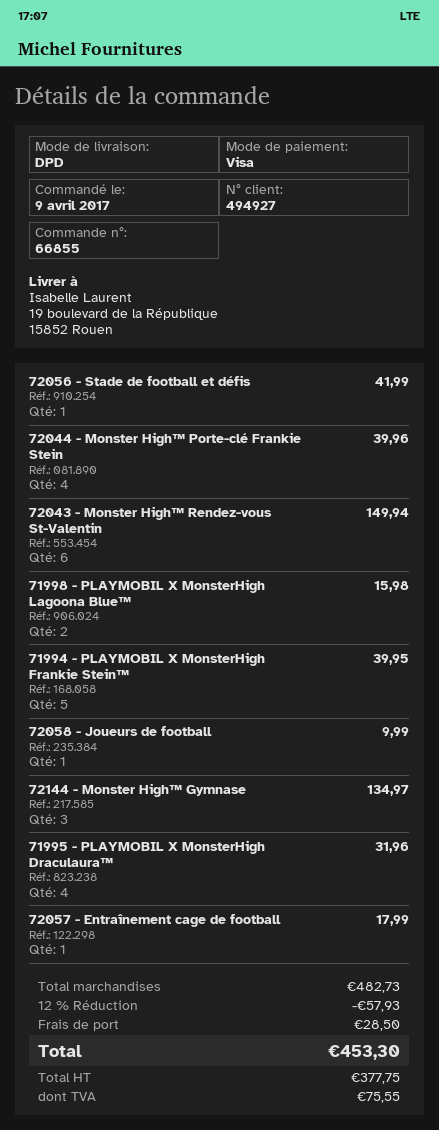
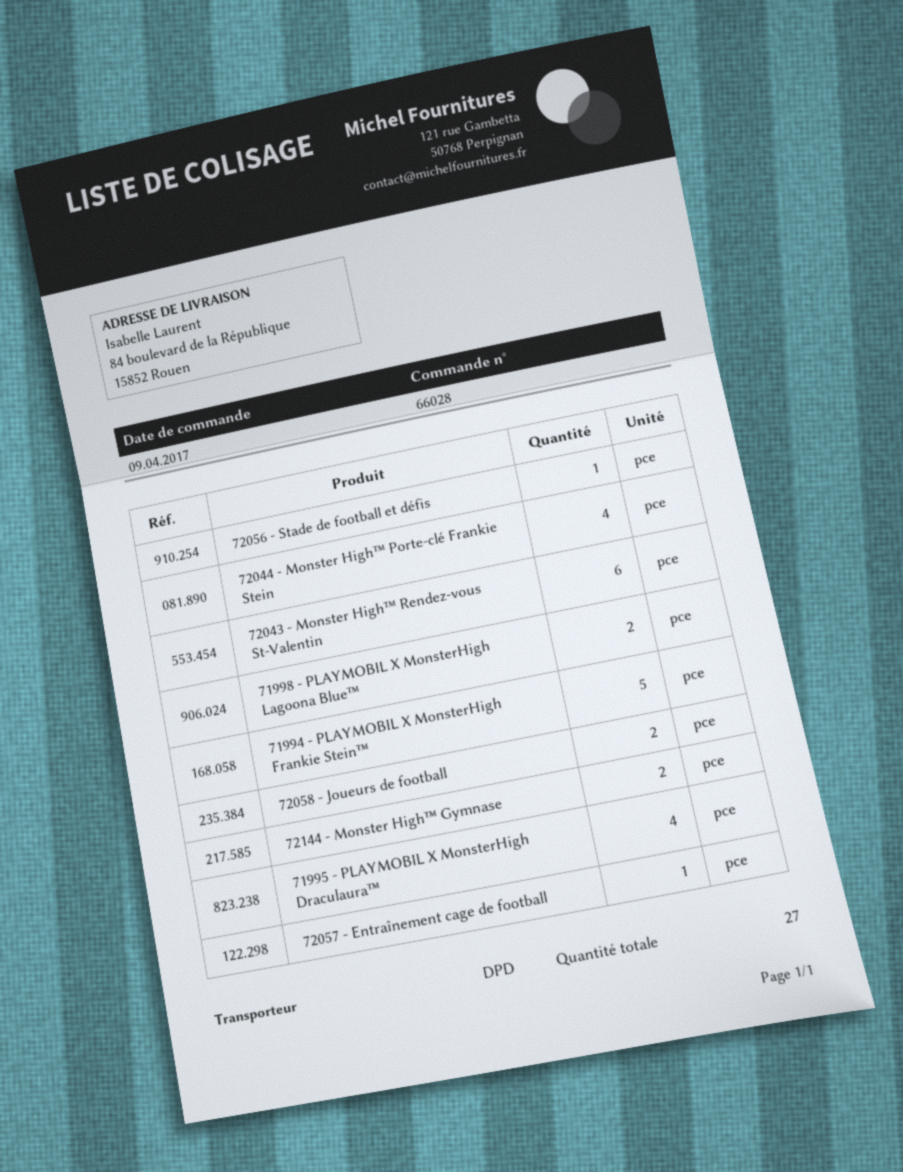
order number: 66855 -> 66028
ship to: 19 boulevard de la République, 15852 Rouen -> 84 boulevard de la République, 15852 Rouen
72058 - Joueurs de football: 1 -> 2
72144 - Monster High™ Gymnase: 3 -> 2

